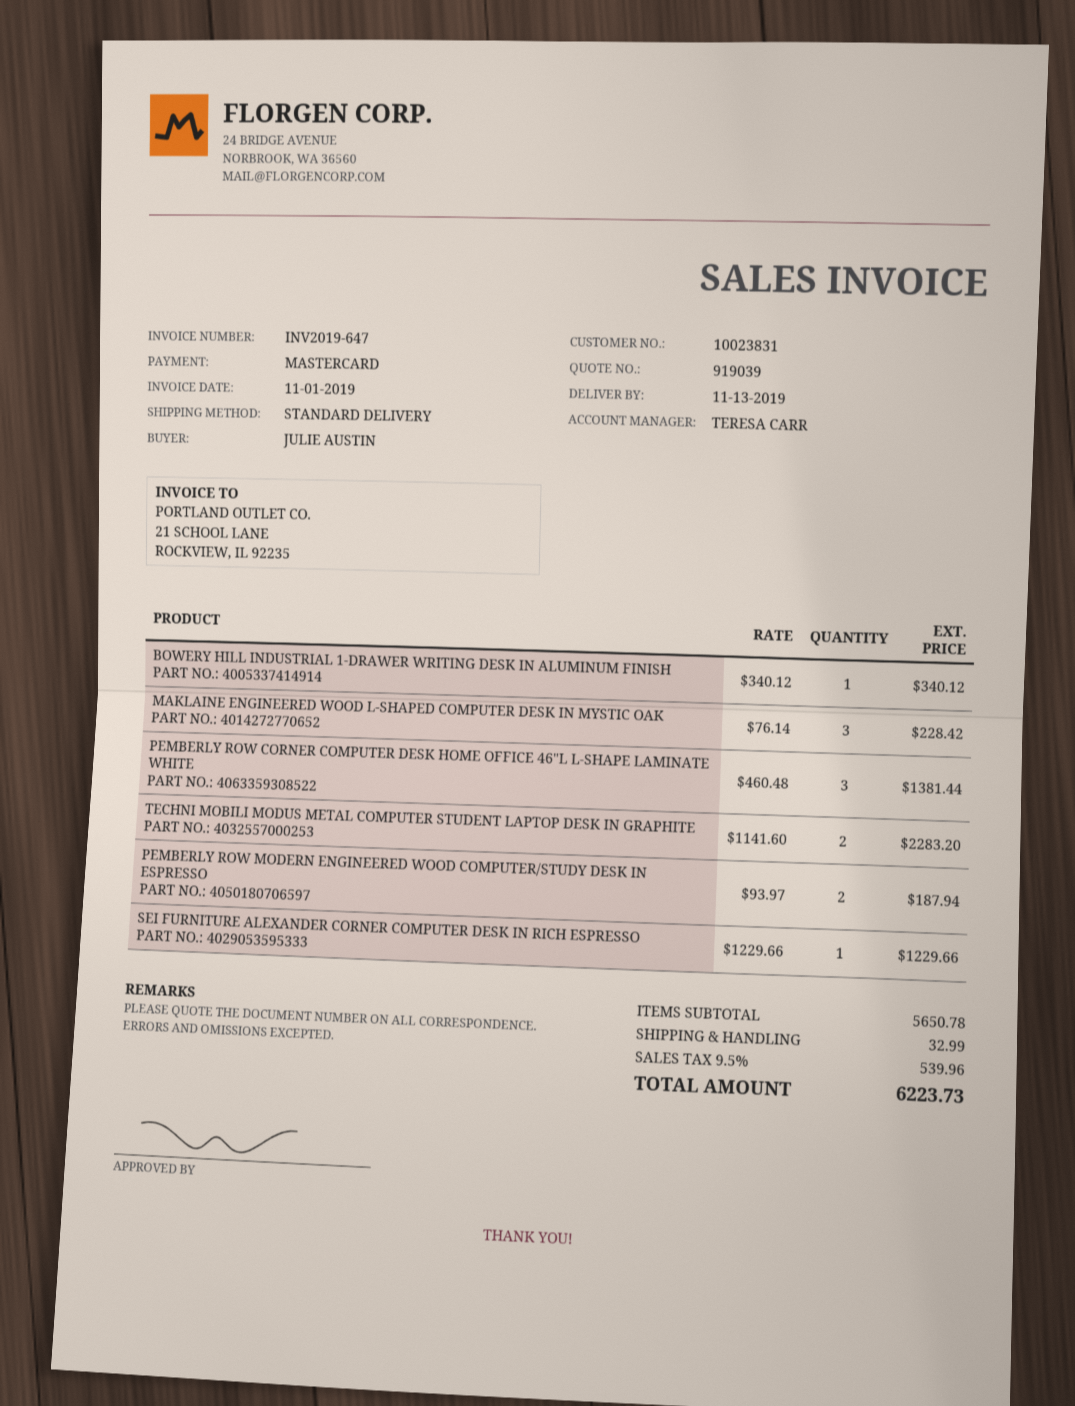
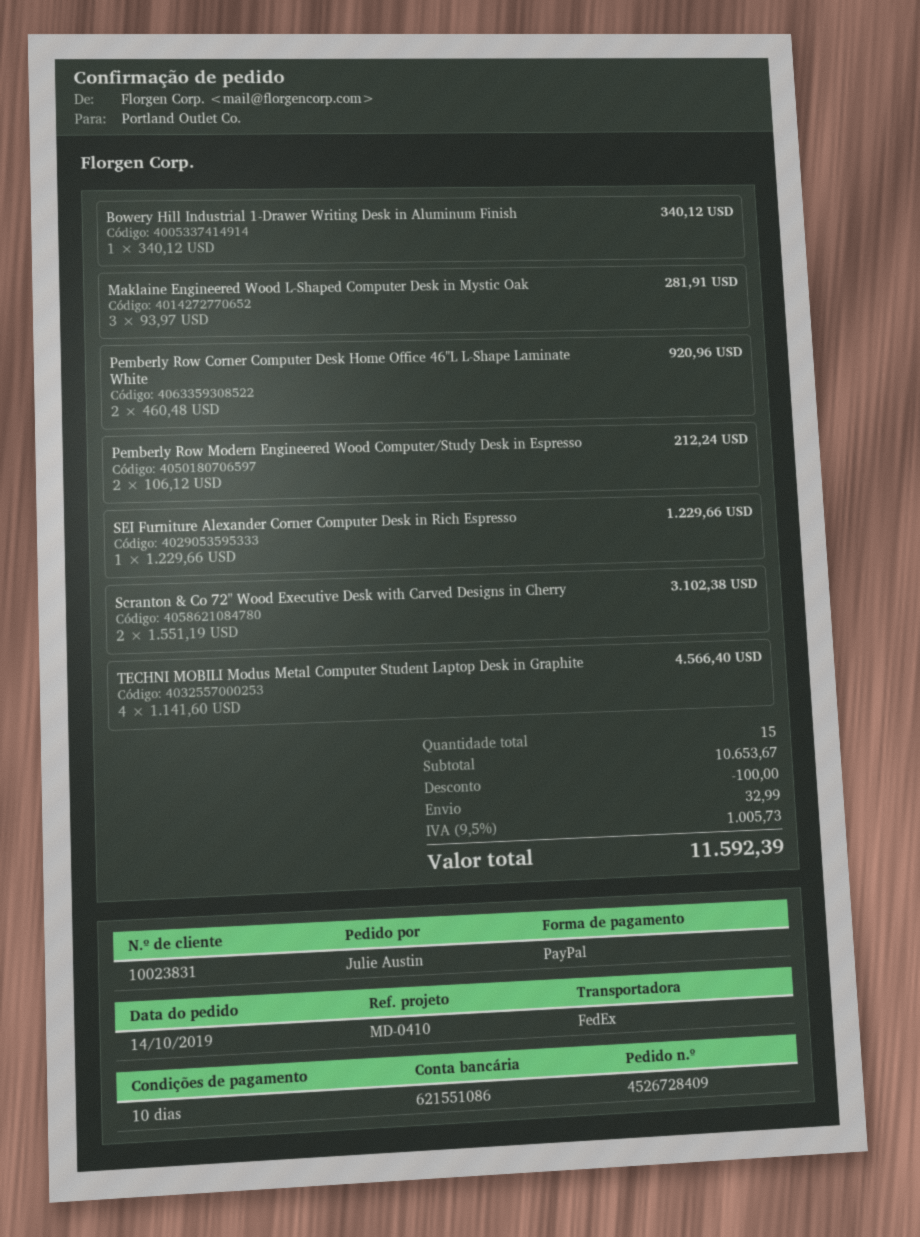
payment method: Mastercard -> PayPal
shipping method: standard -> FedEx
MAKLAINE ENGINEERED WOOD L-SHAPED COMPUTER DESK IN MYSTIC OAK: 3 x 76.14 = 228.42 -> 3 x 93.97 = 281.91
PEMBERLY ROW CORNER COMPUTER DESK HOME OFFICE 46"L L-SHAPE LAMINATE WHITE: 3 x 460.48 = 1381.44 -> 2 x 460.48 = 920.96
TECHNI MOBILI MODUS METAL COMPUTER STUDENT LAPTOP DESK IN GRAPHITE: 2 x 1141.60 = 2283.20 -> 4 x 1141.60 = 4566.40
PEMBERLY ROW MODERN ENGINEERED WOOD COMPUTER/STUDY DESK IN ESPRESSO: 2 x 93.97 = 187.94 -> 2 x 106.12 = 212.24
Scranton & Co 72" Wood Executive Desk with Carved Designs in Cherry: none -> 2 x 1551.19 = 3102.38
subtotal: 5650.78 -> 10653.67
discount: none -> 100.00
tax: 9.5% = 539.96 -> 9.5% = 1005.73
total: 6223.73 -> 11592.39

